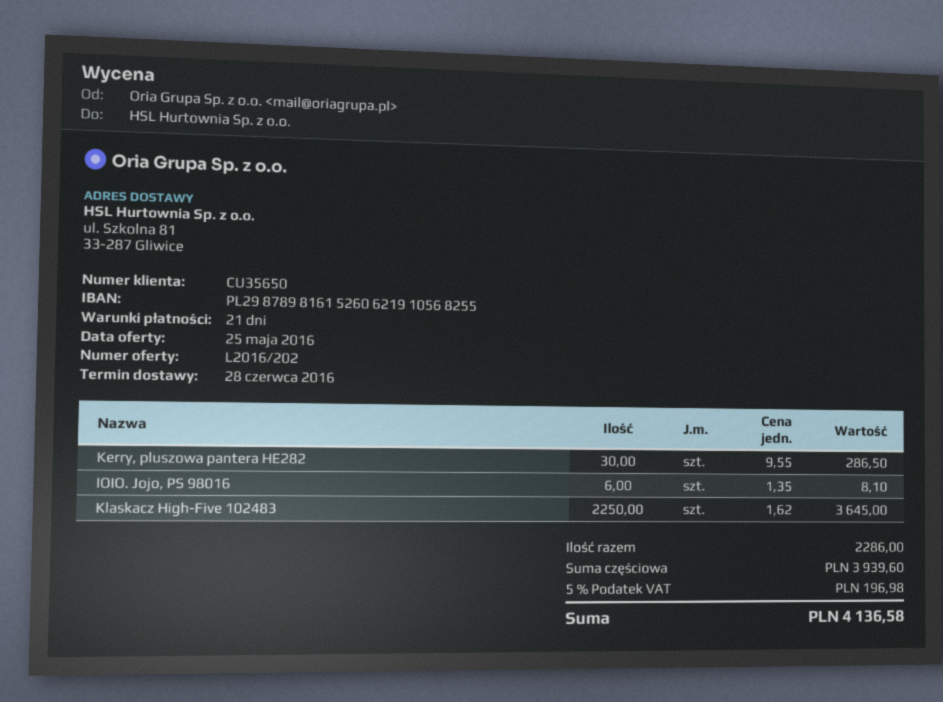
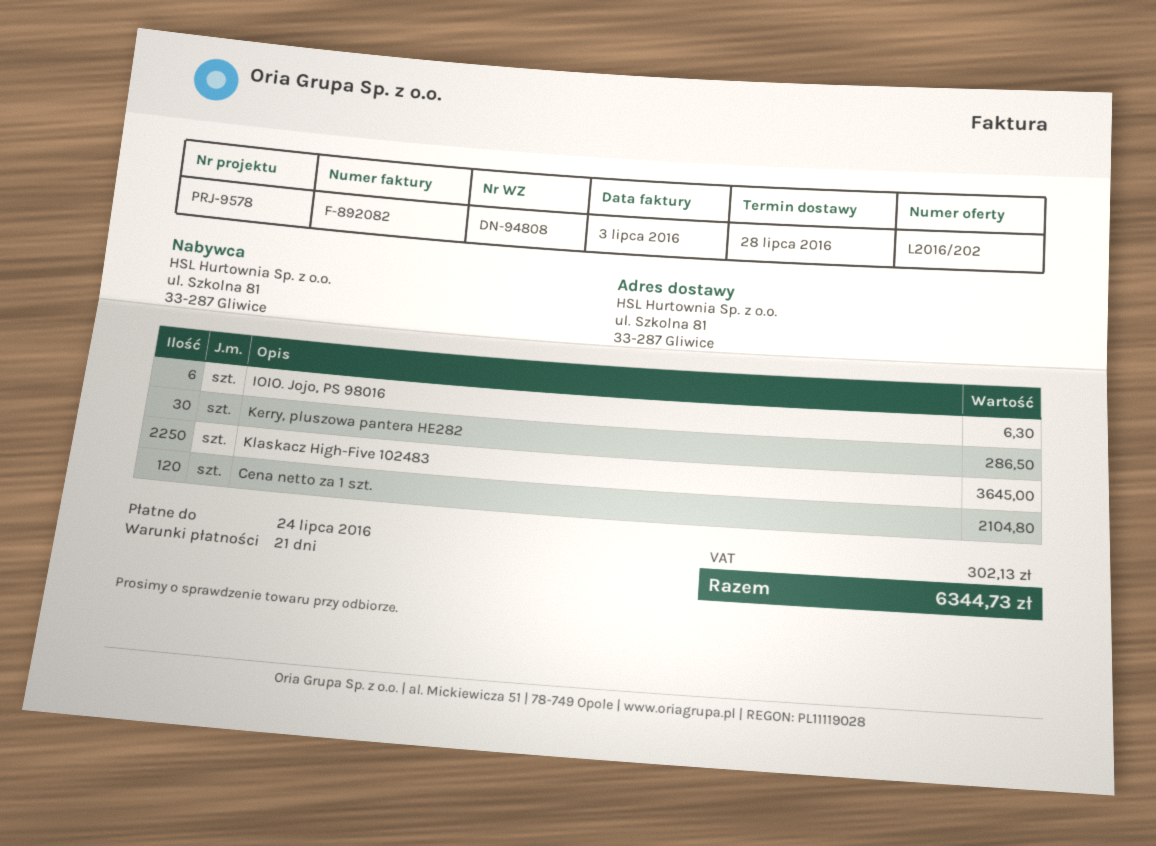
delivery date: 2016-06-28 -> 2016-07-28
IOIO. Jojo, PS 98016: 6 for 8.10 -> 6 for 6.30
Cena netto za 1 szt.: none -> 120 for 2104.80
tax: 196.98 -> 302.13
total: 4136.58 -> 6344.73

